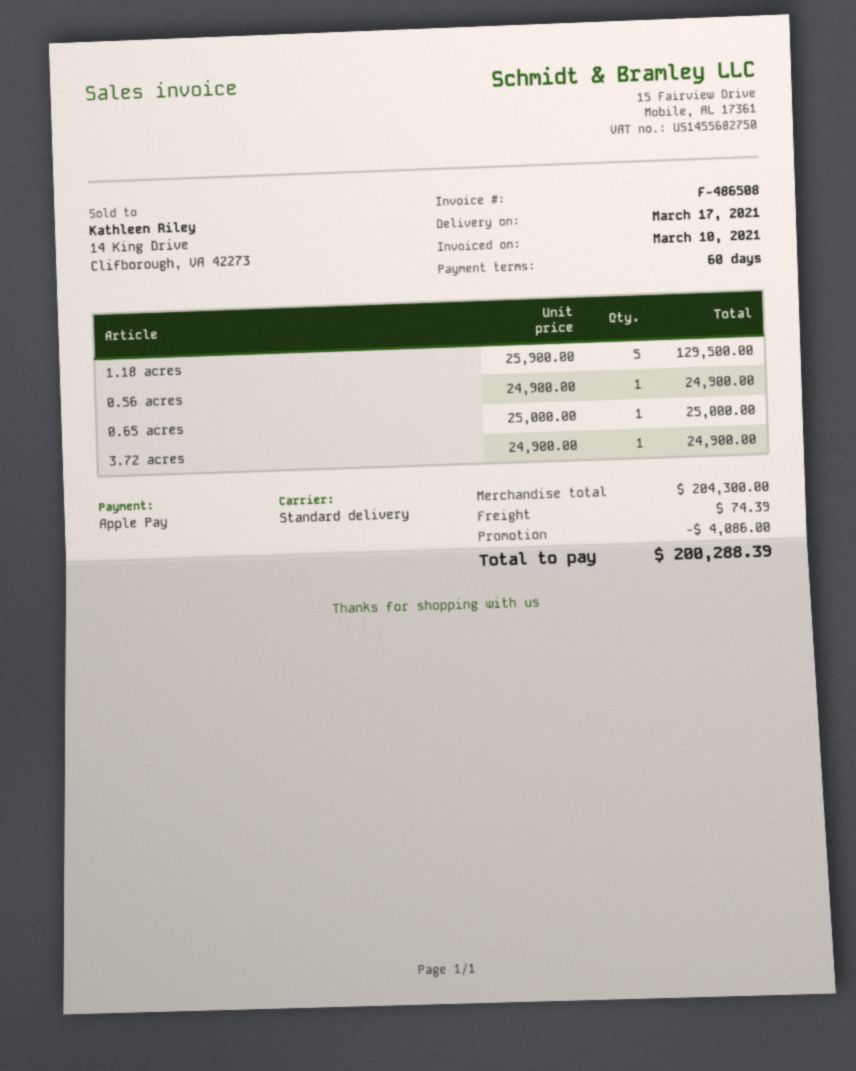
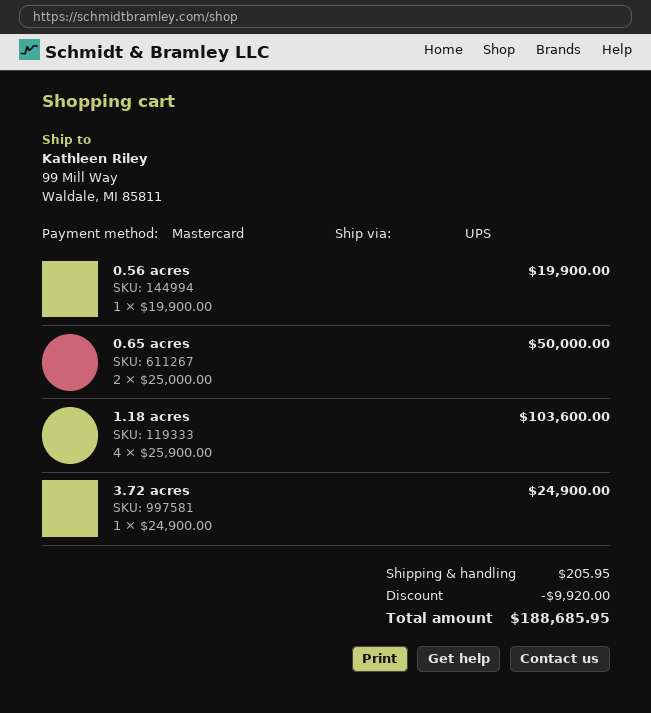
payment method: Apple Pay -> Mastercard
shipping method: standard -> UPS
1.18 acres: 5 x 25900.00 = 129500.00 -> 4 x 25900.00 = 103600.00
0.56 acres: 1 x 24900.00 = 24900.00 -> 1 x 19900.00 = 19900.00
0.65 acres: 1 x 25000.00 = 25000.00 -> 2 x 25000.00 = 50000.00
discount: 4086.00 -> 9920.00
shipping: 74.39 -> 205.95
total: 200288.39 -> 188685.95

